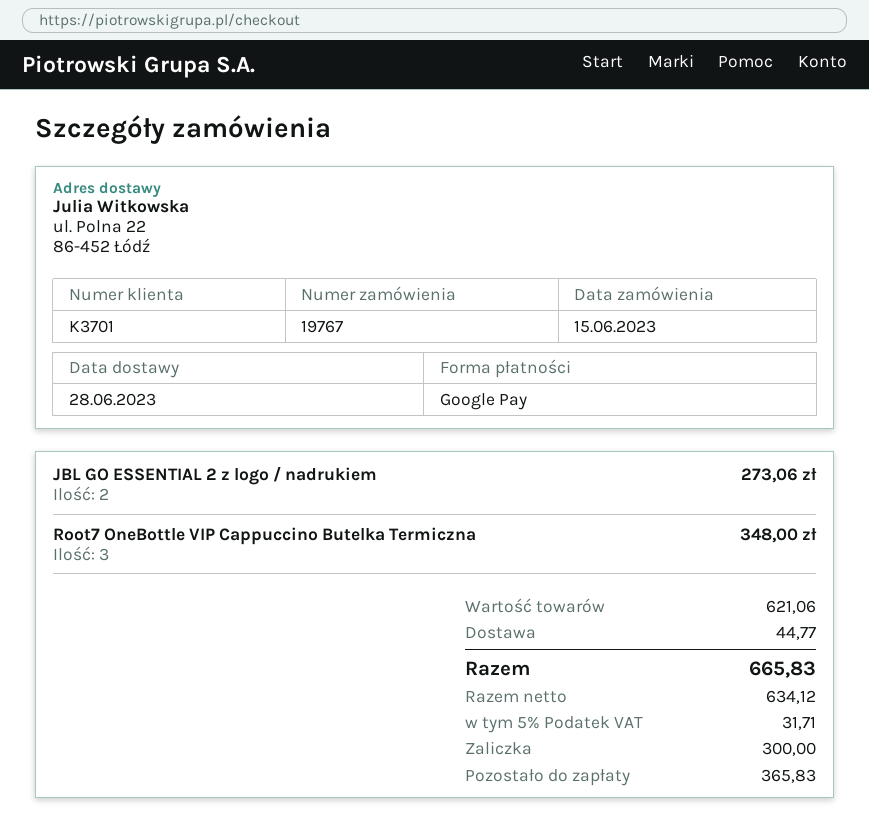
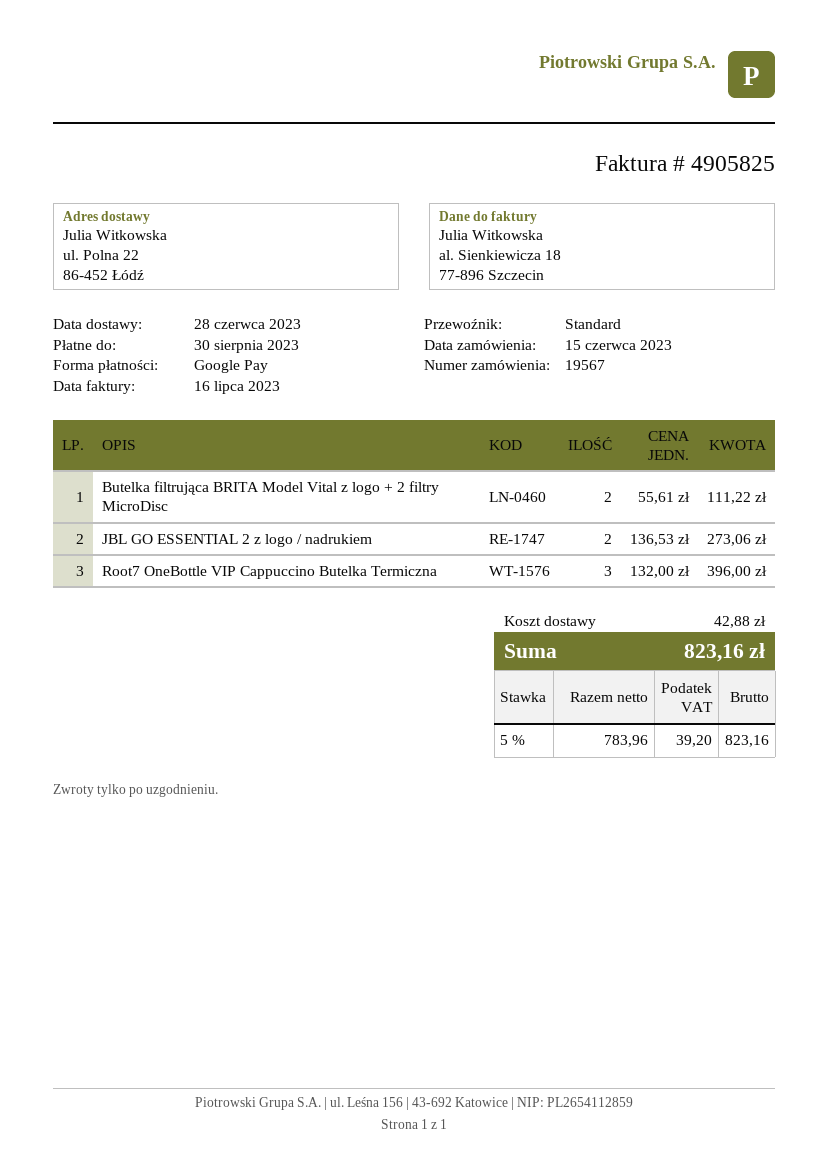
order number: 19767 -> 19567
Root7 OneBottle VIP Cappuccino Butelka Termiczna: 3 for 348.00 -> 3 for 396.00
Butelka filtrująca BRITA Model Vital z logo + 2 filtry MicroDisc: none -> 2 for 111.22
shipping: 44.77 -> 42.88
net: 634.12 -> 783.96
tax: 5% = 31.71 -> 5% = 39.20
total: 665.83 -> 823.16

